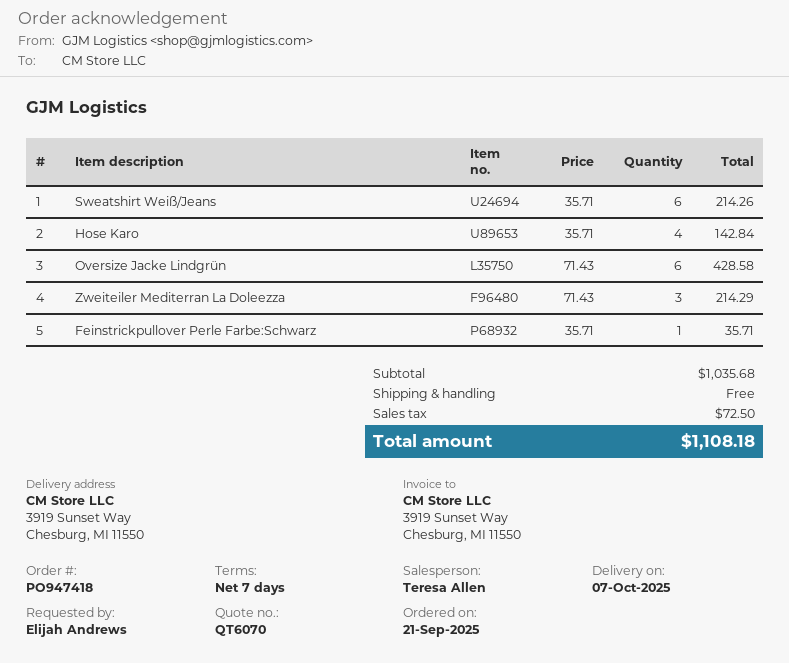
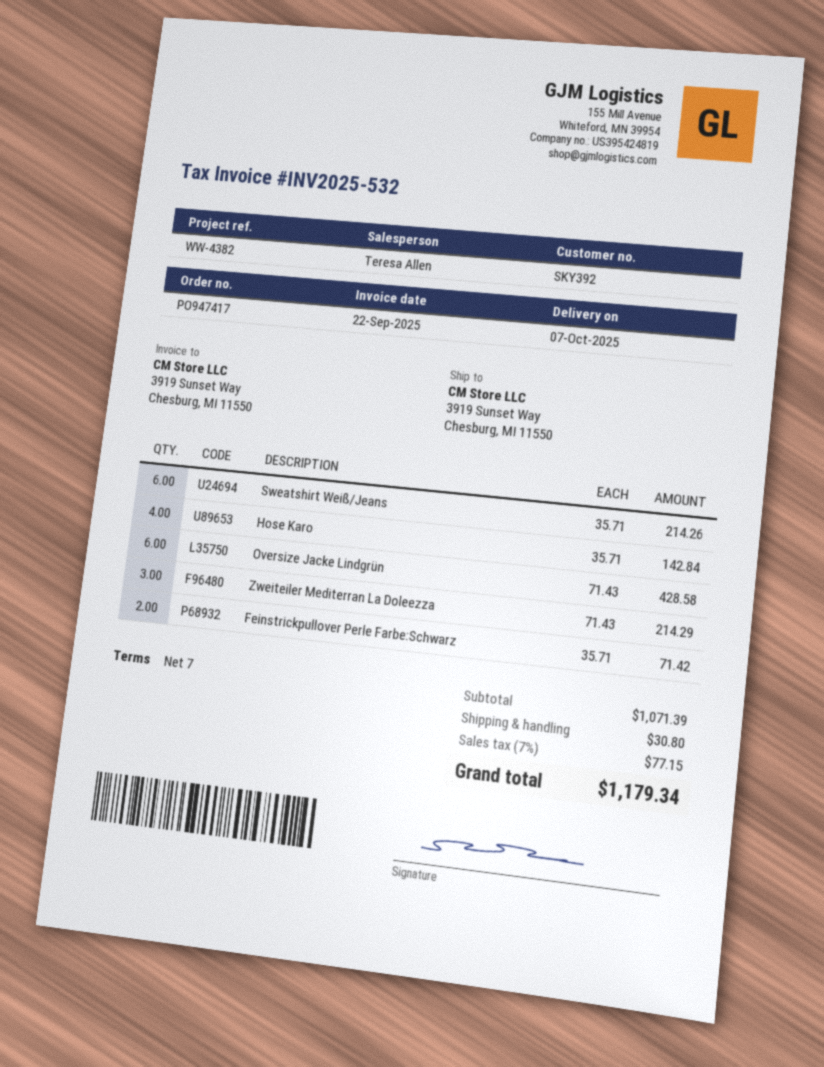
order number: PO947418 -> PO947417
Feinstrickpullover Perle Farbe:Schwarz: 1 x 35.71 = 35.71 -> 2 x 35.71 = 71.42
subtotal: 1035.68 -> 1071.39
shipping: 0.00 -> 30.80
tax: 72.50 -> 77.15
total: 1108.18 -> 1179.34

